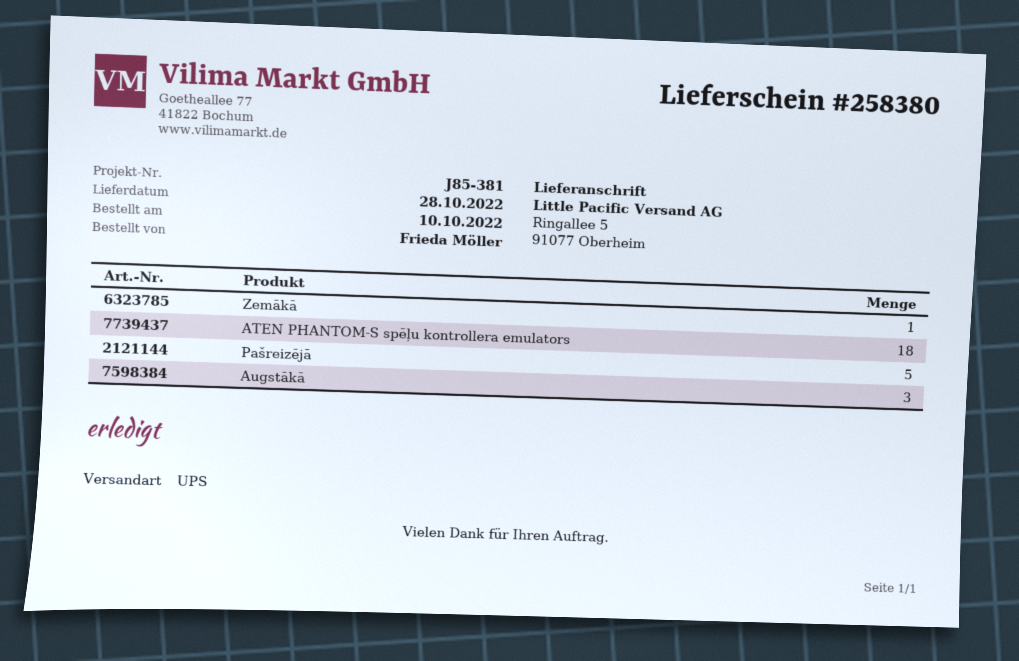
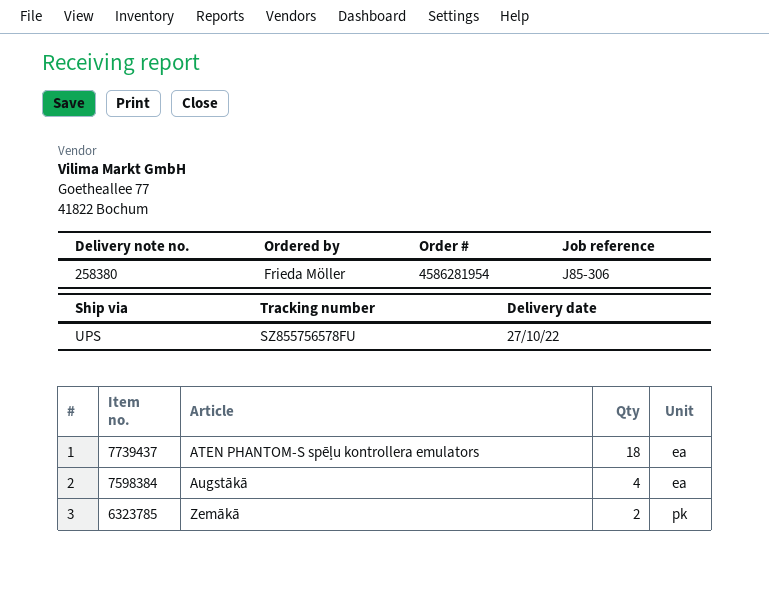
delivery date: 2022-10-28 -> 2022-10-27
reference: J85-381 -> J85-306
Zemākā: 1 -> 2
Pašreizējā: 5 -> none
Augstākā: 3 -> 4

